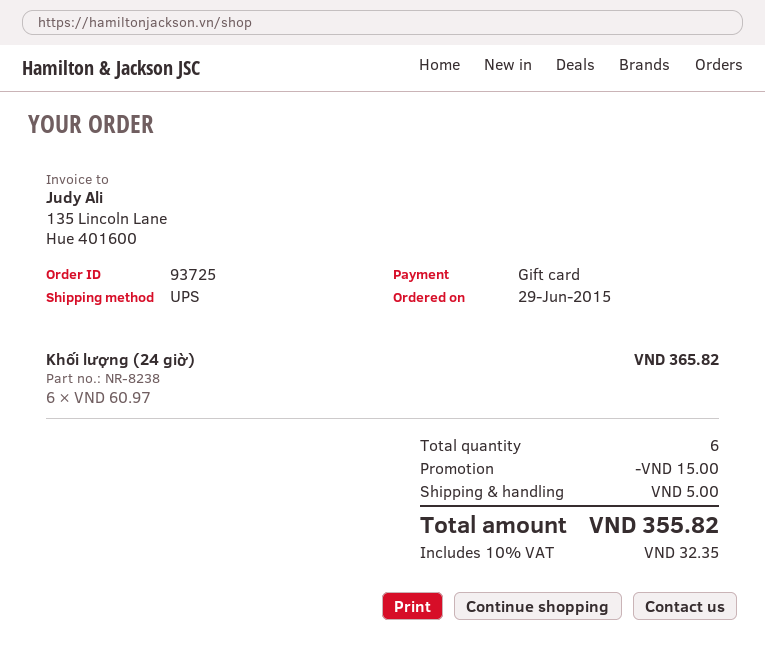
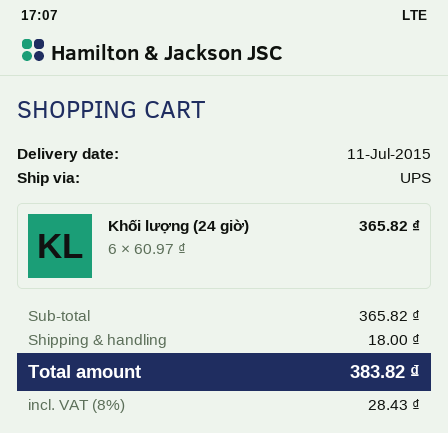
discount: 15.00 -> none
shipping: 5.00 -> 18.00
tax: 10% = 32.35 -> 8% = 28.43
total: 355.82 -> 383.82

